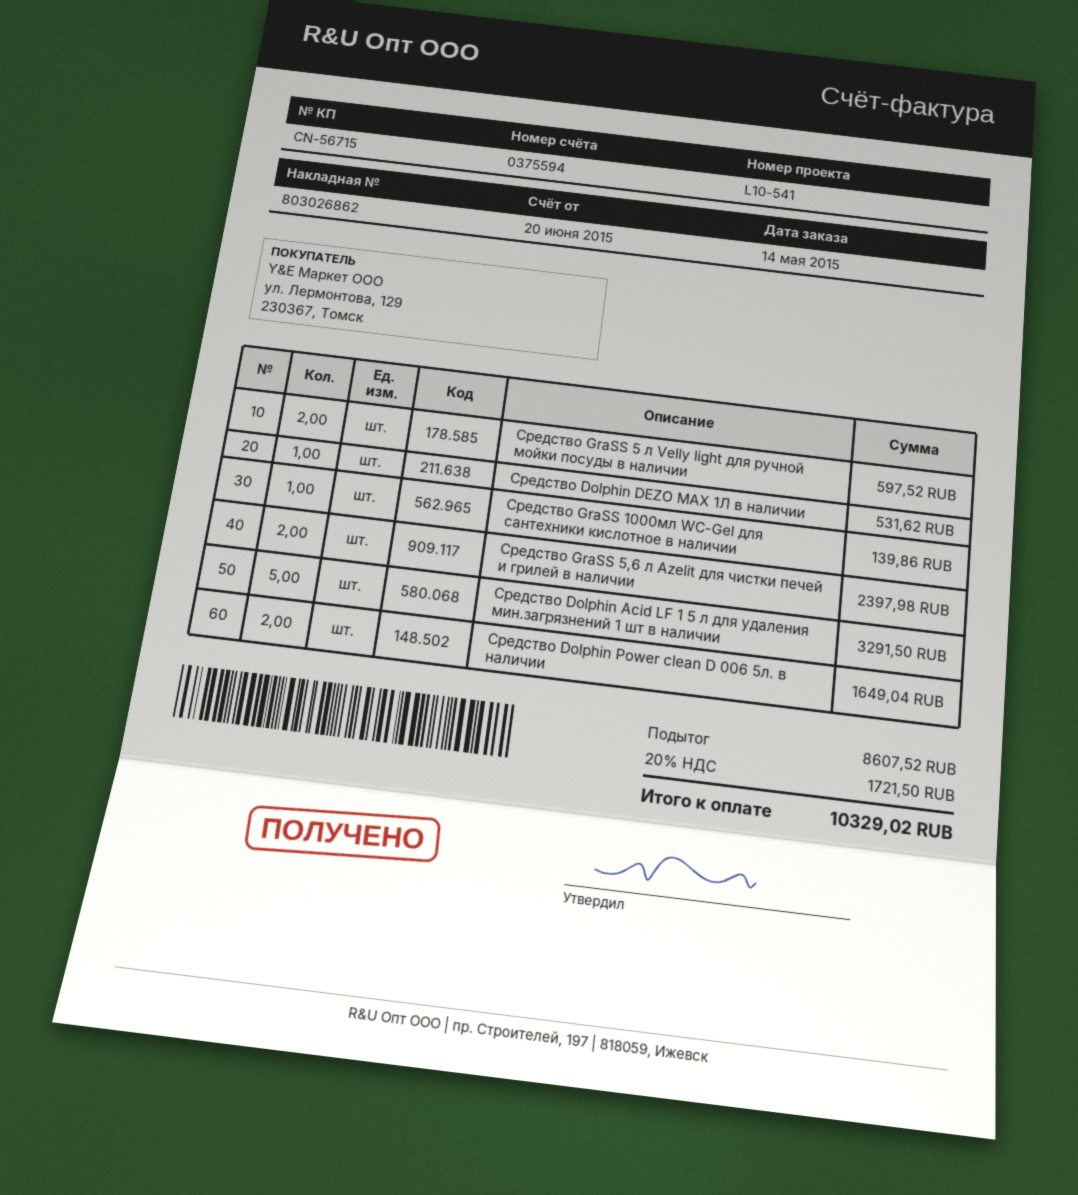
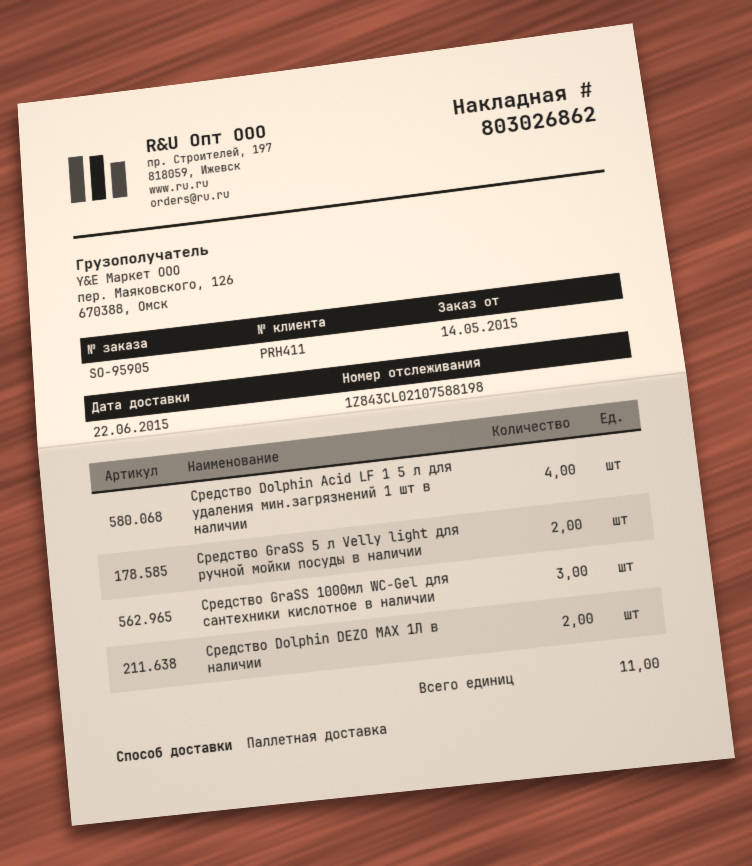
Средство Dolphin DEZO MAX 1Л в наличии: 1 -> 2
Средство GraSS 1000мл WC-Gel для сантехники кислотное в наличии: 1 -> 3
Средство GraSS 5,6 л Azelit для чистки печей и грилей в наличии: 2 -> none
Средство Dolphin Acid LF 1 5 л для удаления мин.загрязнений 1 шт в наличии: 5 -> 4
Средство Dolphin Power clean D 006 5л. в наличии: 2 -> none

